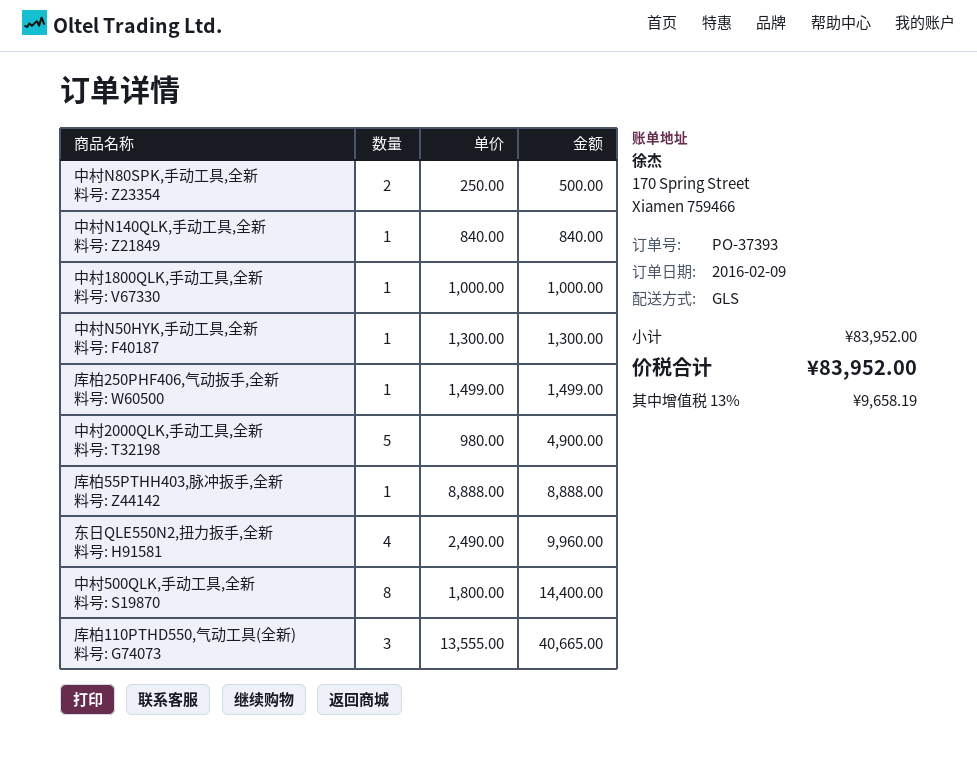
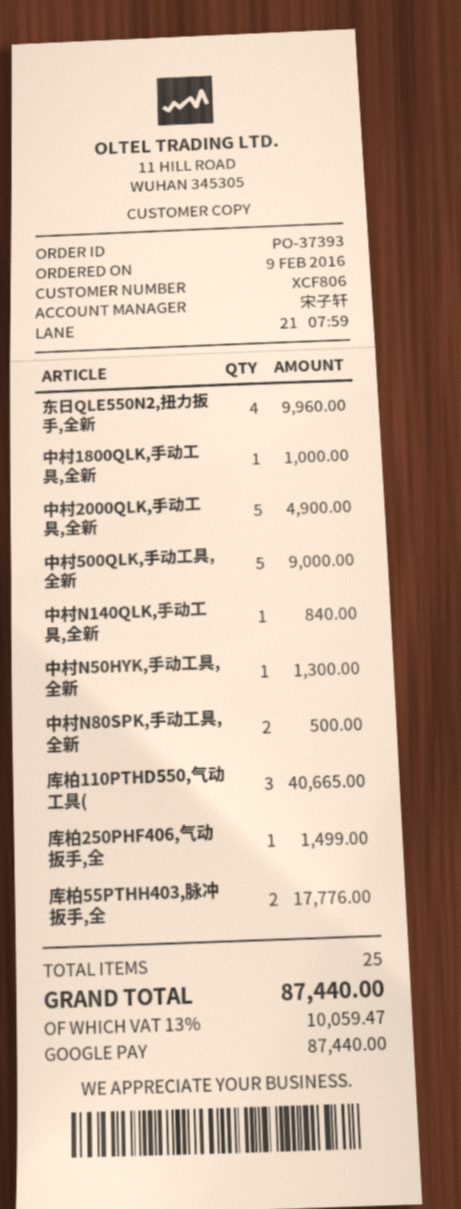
库柏55PTHH403,脉冲扳手,全新: 1 for 8888.00 -> 2 for 17776.00
中村500QLK,手动工具,全新: 8 for 14400.00 -> 5 for 9000.00
tax: 13% = 9658.19 -> 13% = 10059.47
total: 83952.00 -> 87440.00

